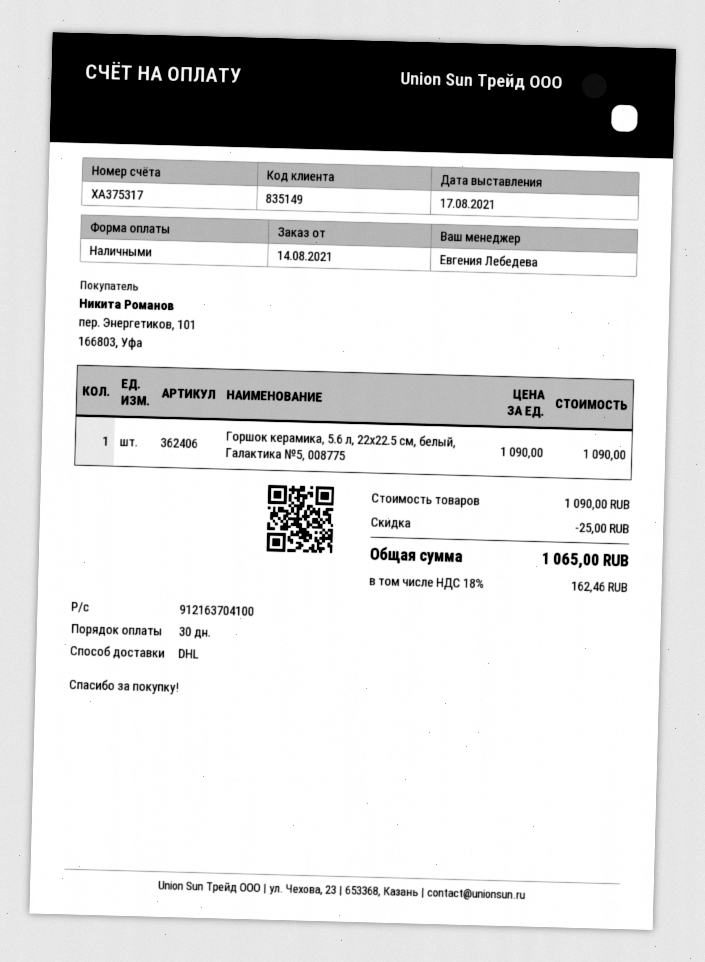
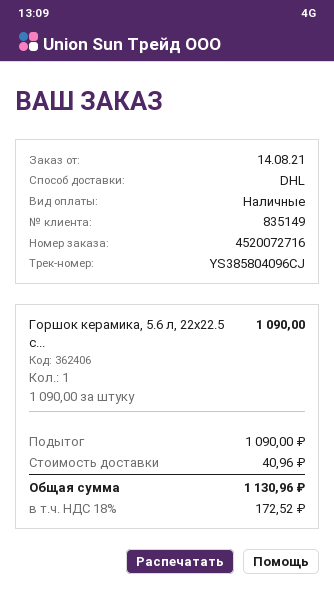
discount: 25.00 -> none
shipping: none -> 40.96
tax: 18% = 162.46 -> 18% = 172.52
total: 1065.00 -> 1130.96

